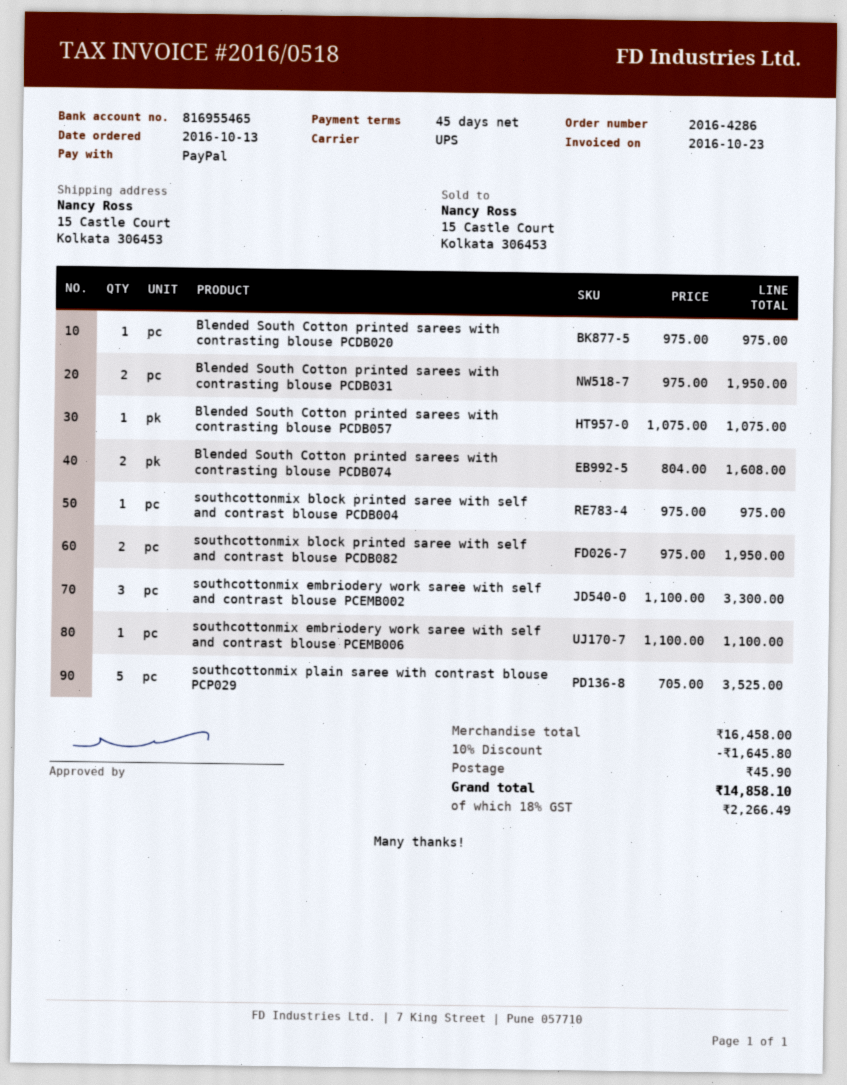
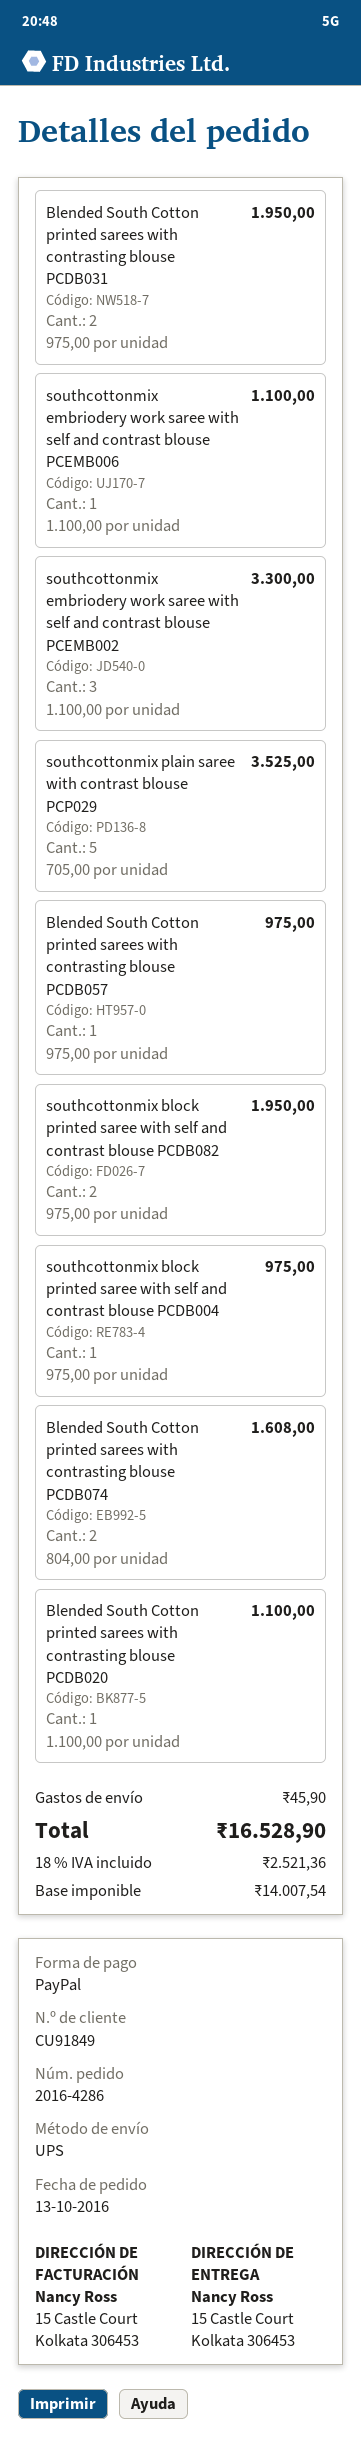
Blended South Cotton printed sarees with contrasting blouse PCDB020: 1 x 975.00 = 975.00 -> 1 x 1100.00 = 1100.00
Blended South Cotton printed sarees with contrasting blouse PCDB057: 1 x 1075.00 = 1075.00 -> 1 x 975.00 = 975.00
discount: 10% = 1645.80 -> none
tax: 18% = 2266.49 -> 18% = 2521.36
total: 14858.10 -> 16528.90

